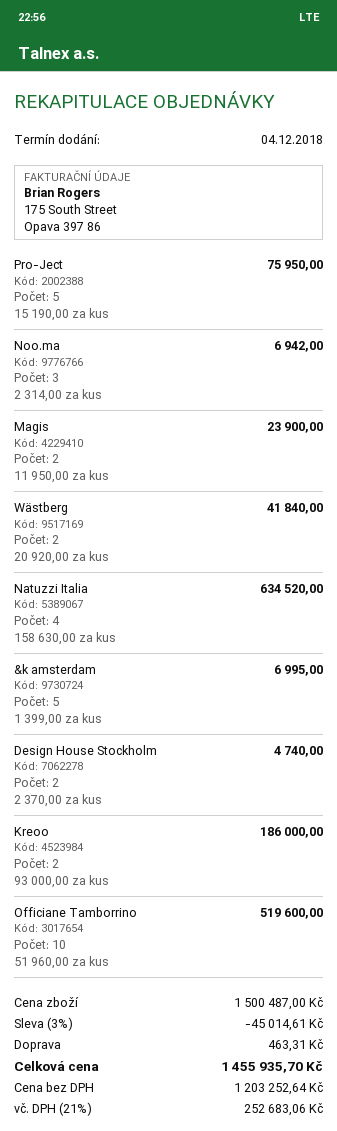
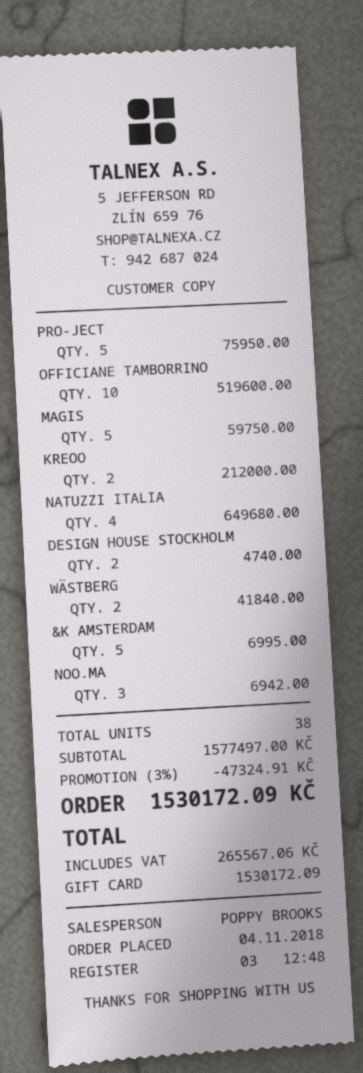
Magis: 2 for 23900.00 -> 5 for 59750.00
Natuzzi Italia: 4 for 634520.00 -> 4 for 649680.00
Kreoo: 2 for 186000.00 -> 2 for 212000.00
subtotal: 1500487.00 -> 1577497.00
discount: 3% = 45014.61 -> 3% = 47324.91
shipping: 463.31 -> none
tax: 252683.06 -> 265567.06
total: 1455935.70 -> 1530172.09

